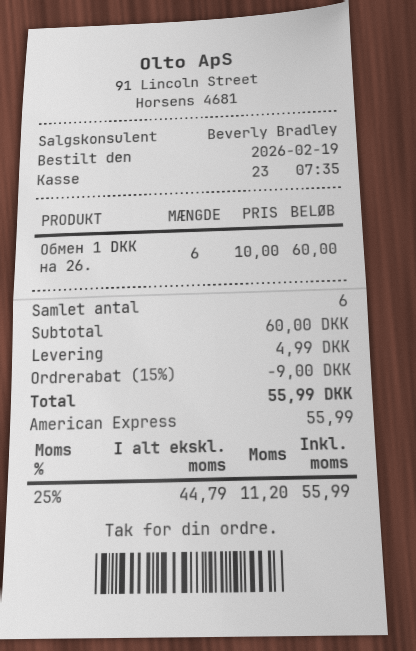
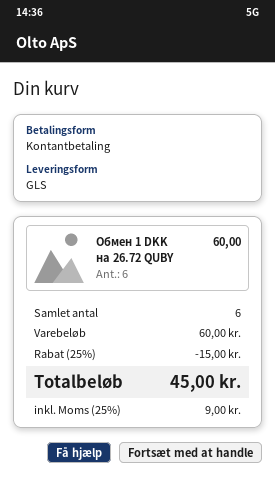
payment method: American Express -> cash
discount: 15% = 9.00 -> 25% = 15.00
shipping: 4.99 -> none
tax: 25% = 11.20 -> 25% = 9.00
total: 55.99 -> 45.00

